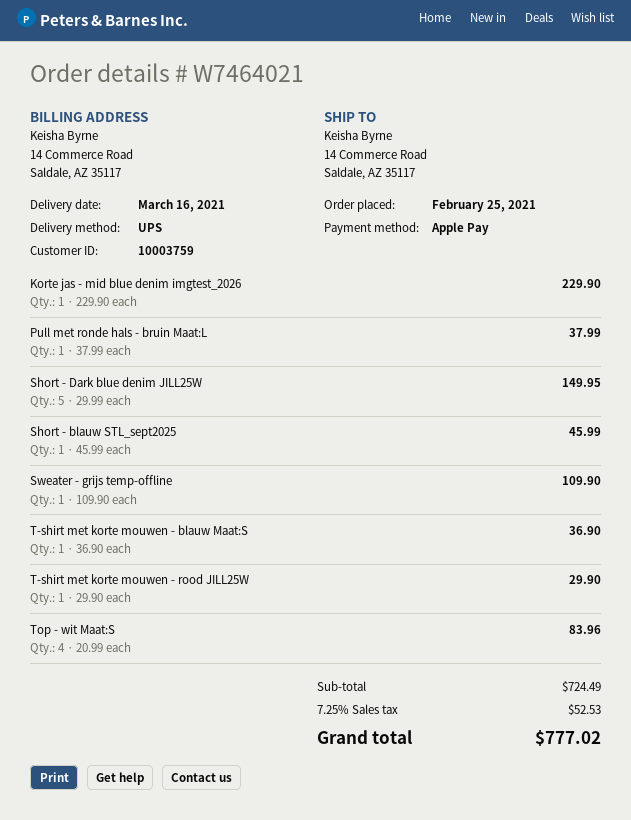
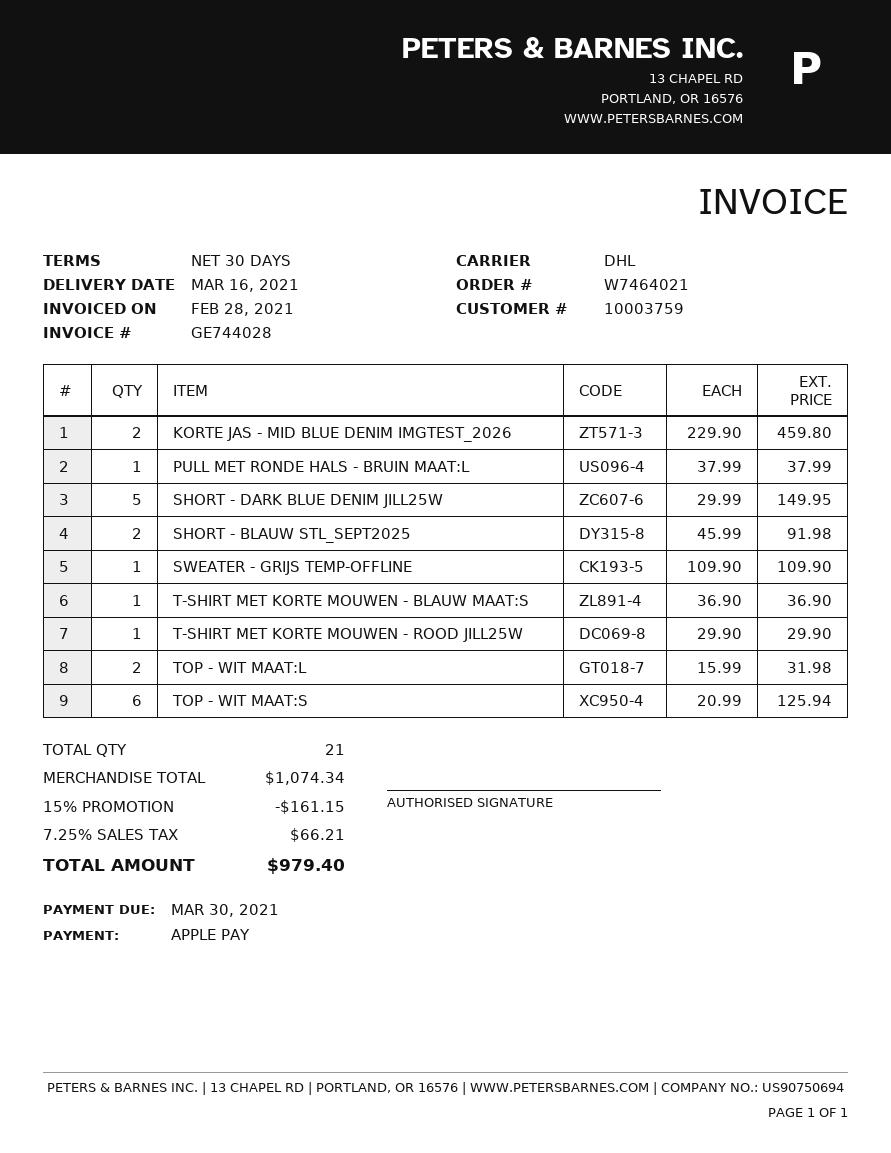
shipping method: UPS -> DHL
Korte jas - mid blue denim imgtest_2026: 1 x 229.90 = 229.90 -> 2 x 229.90 = 459.80
Short - blauw STL_sept2025: 1 x 45.99 = 45.99 -> 2 x 45.99 = 91.98
Top - wit Maat:S: 4 x 20.99 = 83.96 -> 6 x 20.99 = 125.94
TOP - WIT MAAT:L: none -> 2 x 15.99 = 31.98
subtotal: 724.49 -> 1074.34
discount: none -> 15% = 161.15
tax: 7.25% = 52.53 -> 7.25% = 66.21
total: 777.02 -> 979.40

